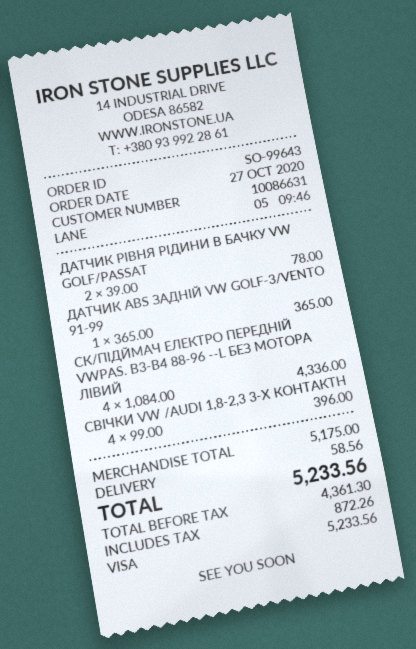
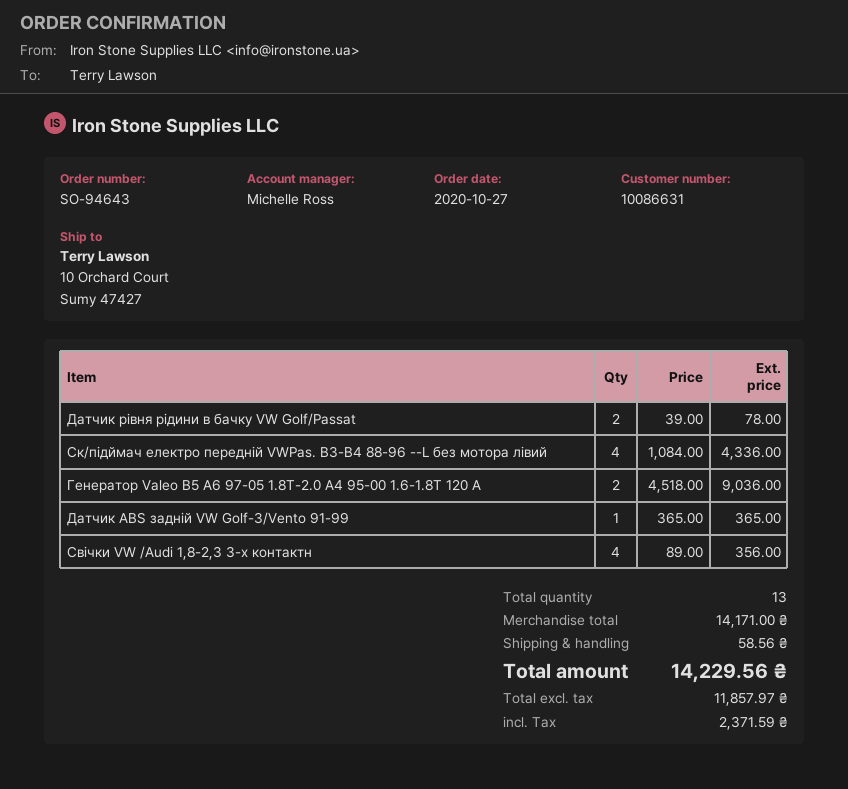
order number: SO-99643 -> SO-94643
СВІЧКИ VW /AUDI 1,8-2,3 3-Х КОНТАКТН: 4 x 99.00 = 396.00 -> 4 x 89.00 = 356.00
Генератор Valeo B5 A6 97-05 1.8T-2.0 A4 95-00 1.6-1.8T 120 A: none -> 2 x 4518.00 = 9036.00
subtotal: 5175.00 -> 14171.00
net: 4361.30 -> 11857.97
tax: 872.26 -> 2371.59
total: 5233.56 -> 14229.56

